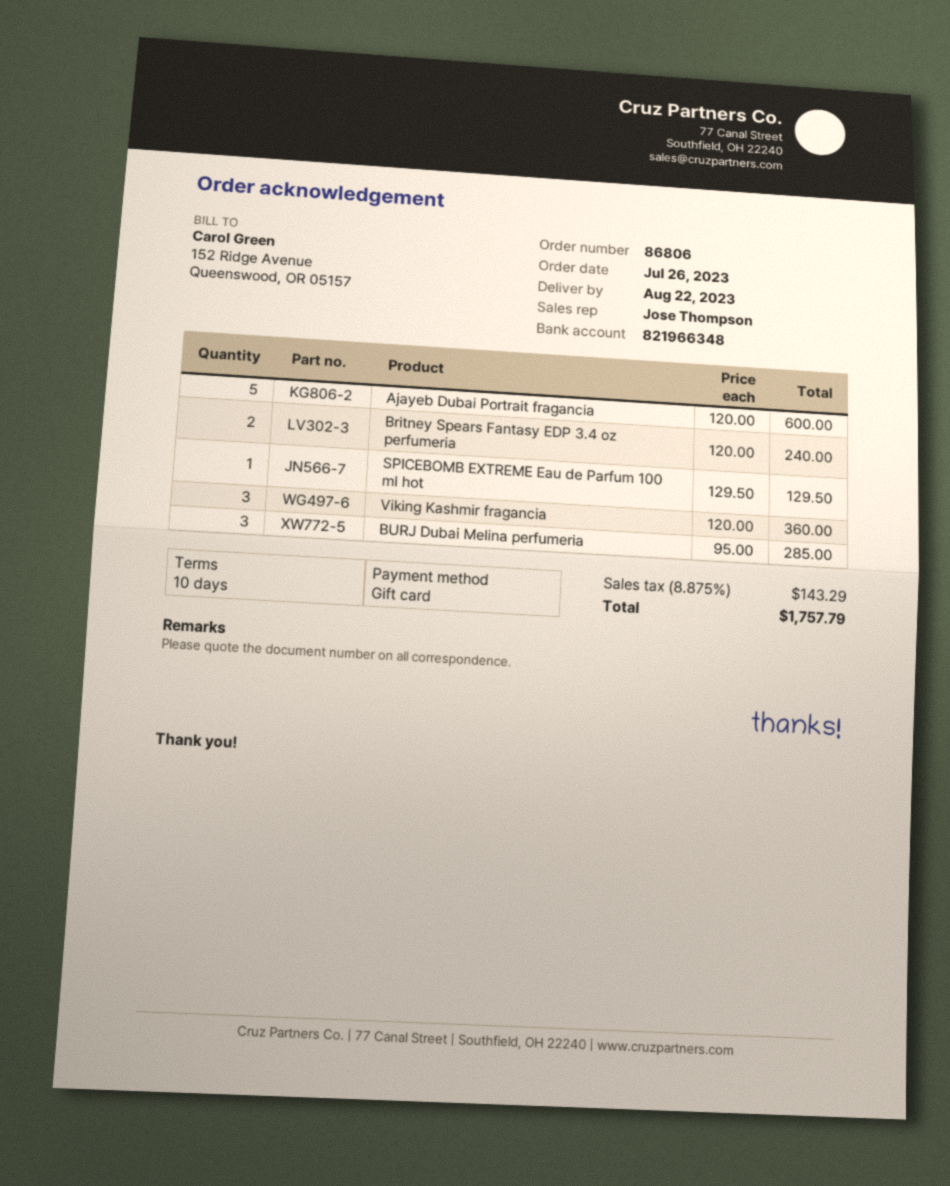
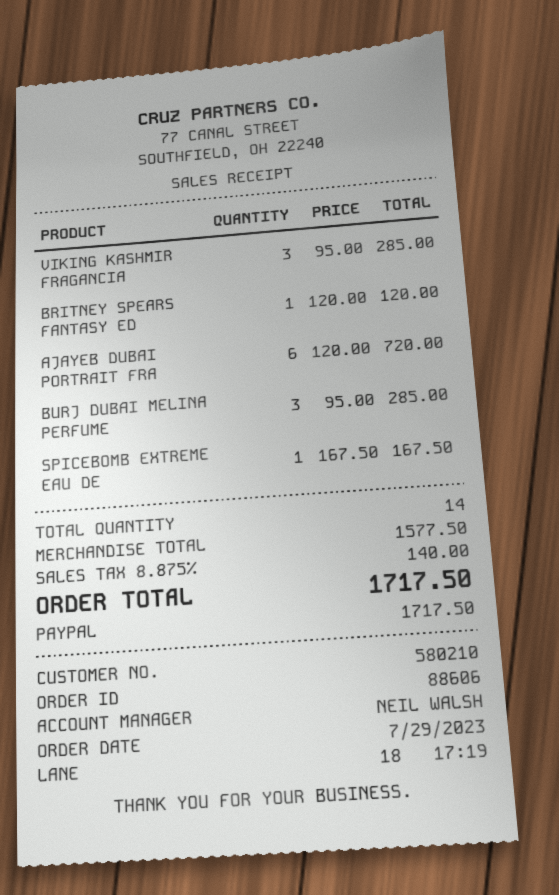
order number: 86806 -> 88606
order date: 2023-07-26 -> 2023-07-29
sales rep: Jose Thompson -> NEIL WALSH
payment method: gift card -> PayPal
Ajayeb Dubai Portrait fragancia: 5 x 120.00 = 600.00 -> 6 x 120.00 = 720.00
Britney Spears Fantasy EDP 3.4 oz perfumeria: 2 x 120.00 = 240.00 -> 1 x 120.00 = 120.00
SPICEBOMB EXTREME Eau de Parfum 100 ml hot: 1 x 129.50 = 129.50 -> 1 x 167.50 = 167.50
Viking Kashmir fragancia: 3 x 120.00 = 360.00 -> 3 x 95.00 = 285.00
tax: 8.875% = 143.29 -> 8.875% = 140.00
total: 1757.79 -> 1717.50

